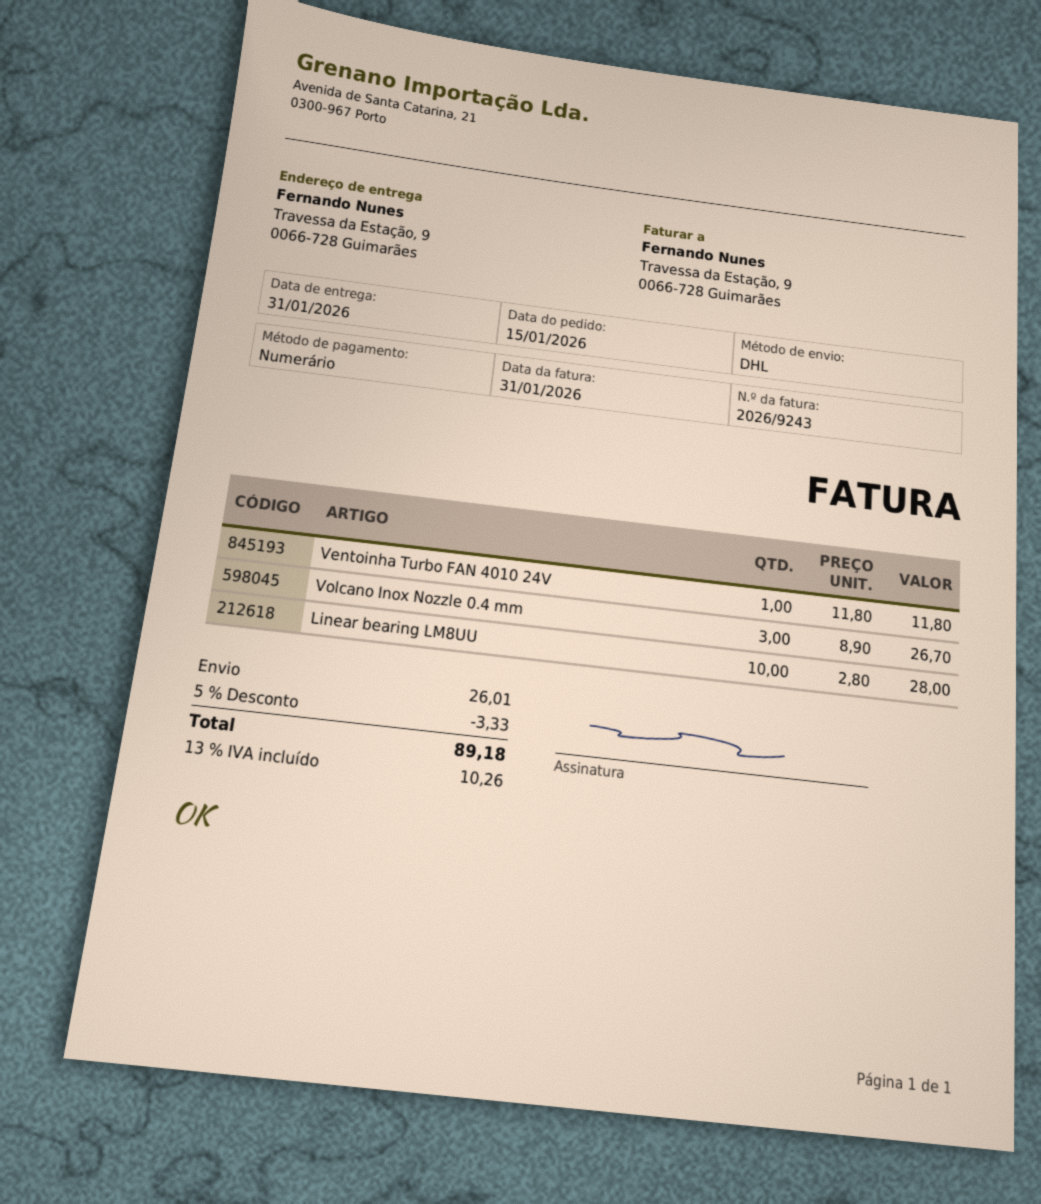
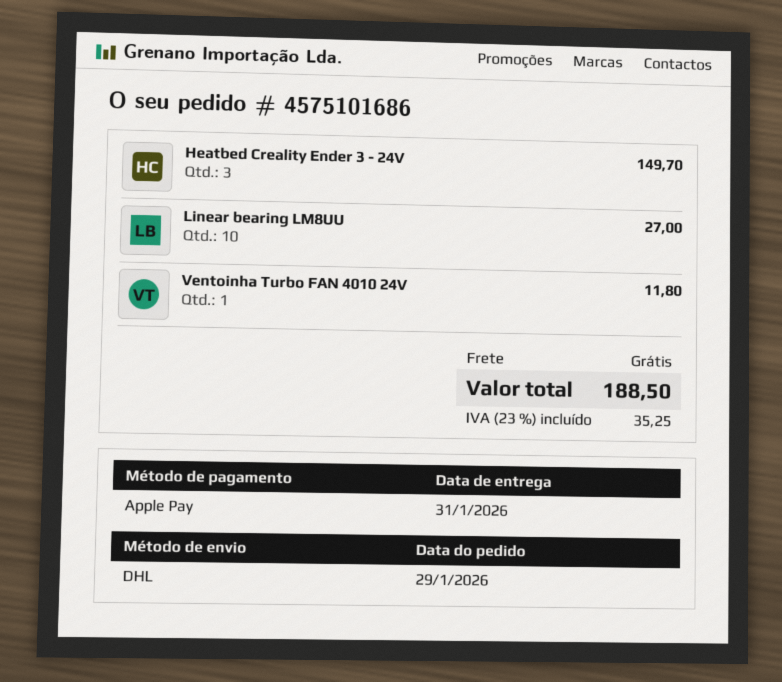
order date: 2026-01-15 -> 2026-01-29
payment method: cash -> Apple Pay
Volcano Inox Nozzle 0.4 mm: 3 for 26.70 -> none
Linear bearing LM8UU: 10 for 28.00 -> 10 for 27.00
Heatbed Creality Ender 3 - 24V: none -> 3 for 149.70
discount: 5% = 3.33 -> none
shipping: 26.01 -> 0.00
tax: 13% = 10.26 -> 23% = 35.25
total: 89.18 -> 188.50

